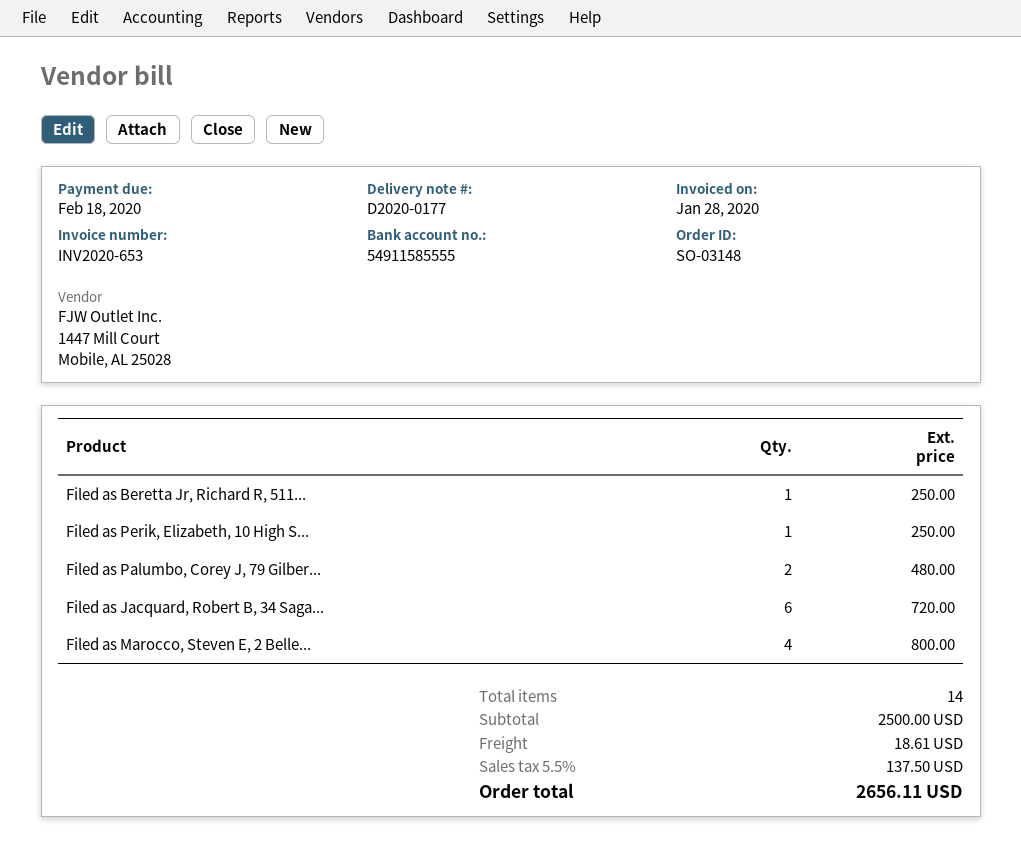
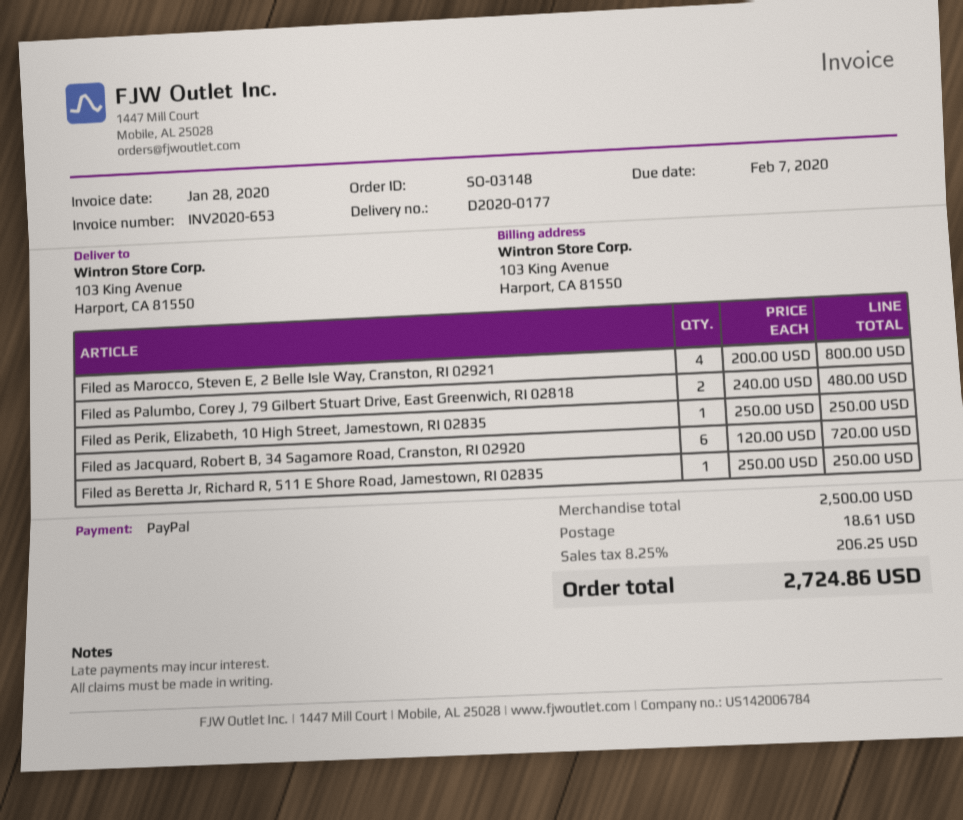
due date: 2020-02-18 -> 2020-02-07
tax: 5.5% = 137.50 -> 8.25% = 206.25
total: 2656.11 -> 2724.86

